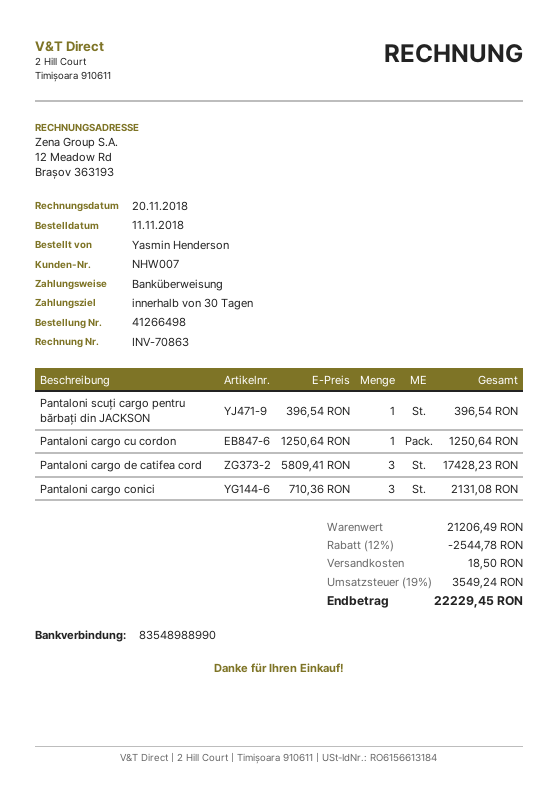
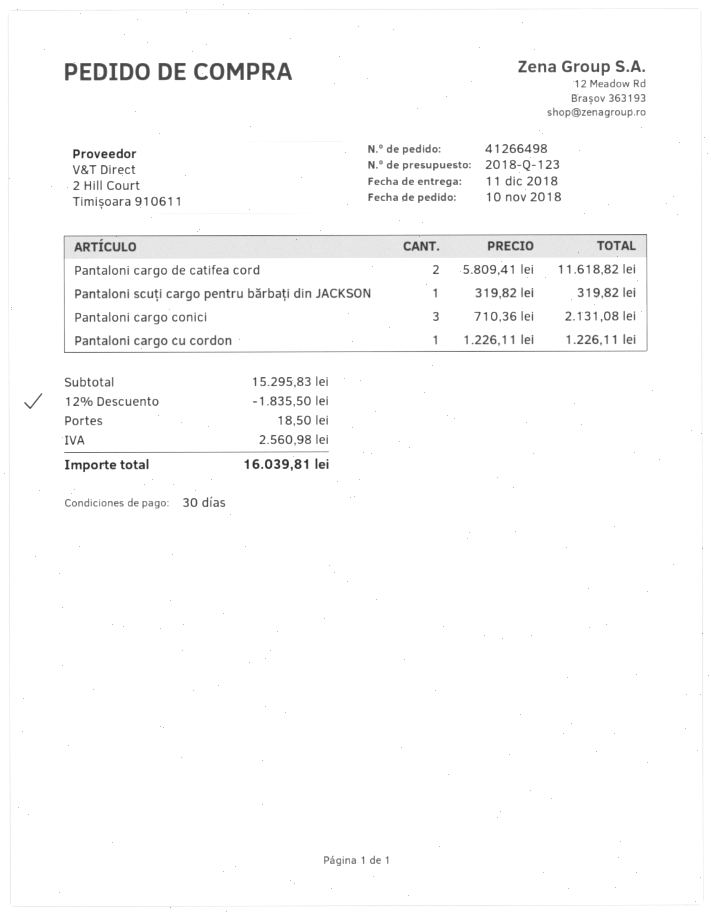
order date: 2018-11-11 -> 2018-11-10
Pantaloni scuți cargo pentru bărbați din JACKSON: 1 x 396.54 = 396.54 -> 1 x 319.82 = 319.82
Pantaloni cargo cu cordon: 1 x 1250.64 = 1250.64 -> 1 x 1226.11 = 1226.11
Pantaloni cargo de catifea cord: 3 x 5809.41 = 17428.23 -> 2 x 5809.41 = 11618.82
subtotal: 21206.49 -> 15295.83
discount: 12% = 2544.78 -> 12% = 1835.50
tax: 3549.24 -> 2560.98
total: 22229.45 -> 16039.81

